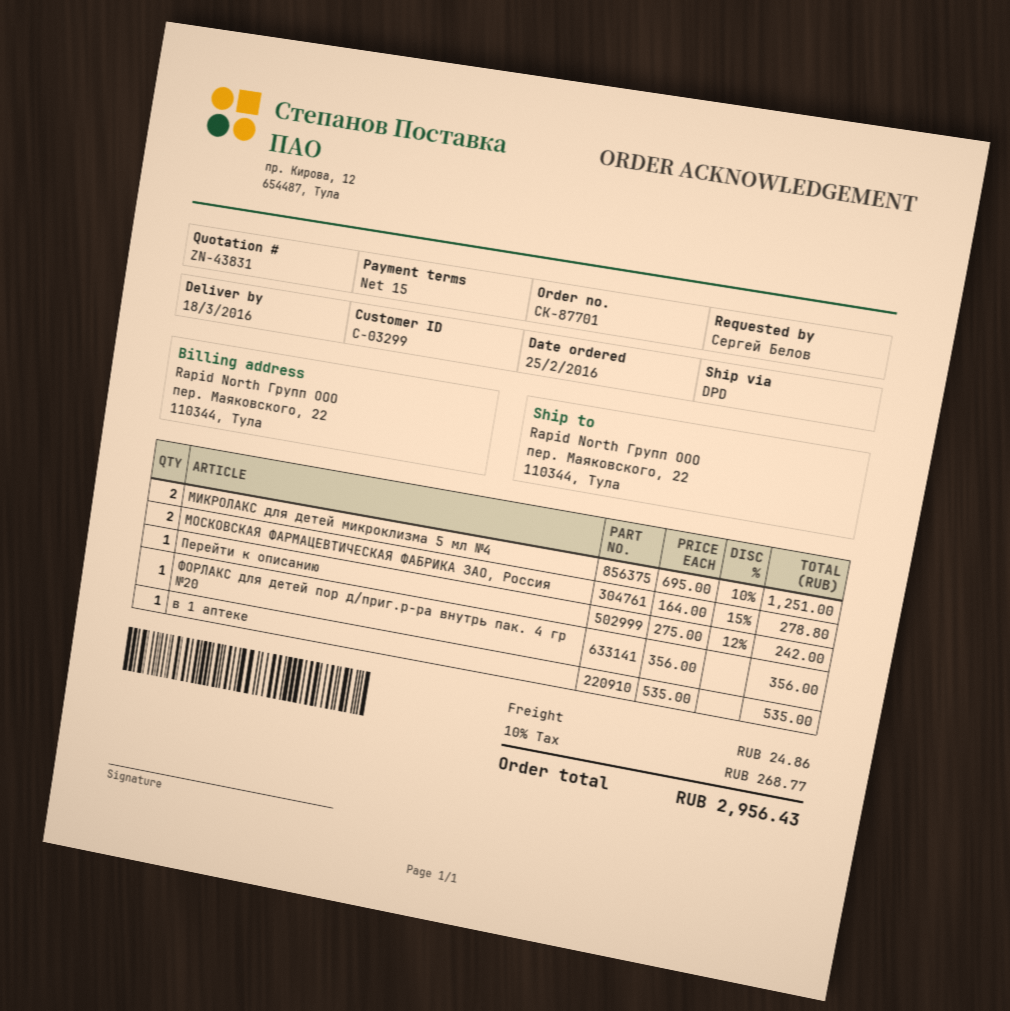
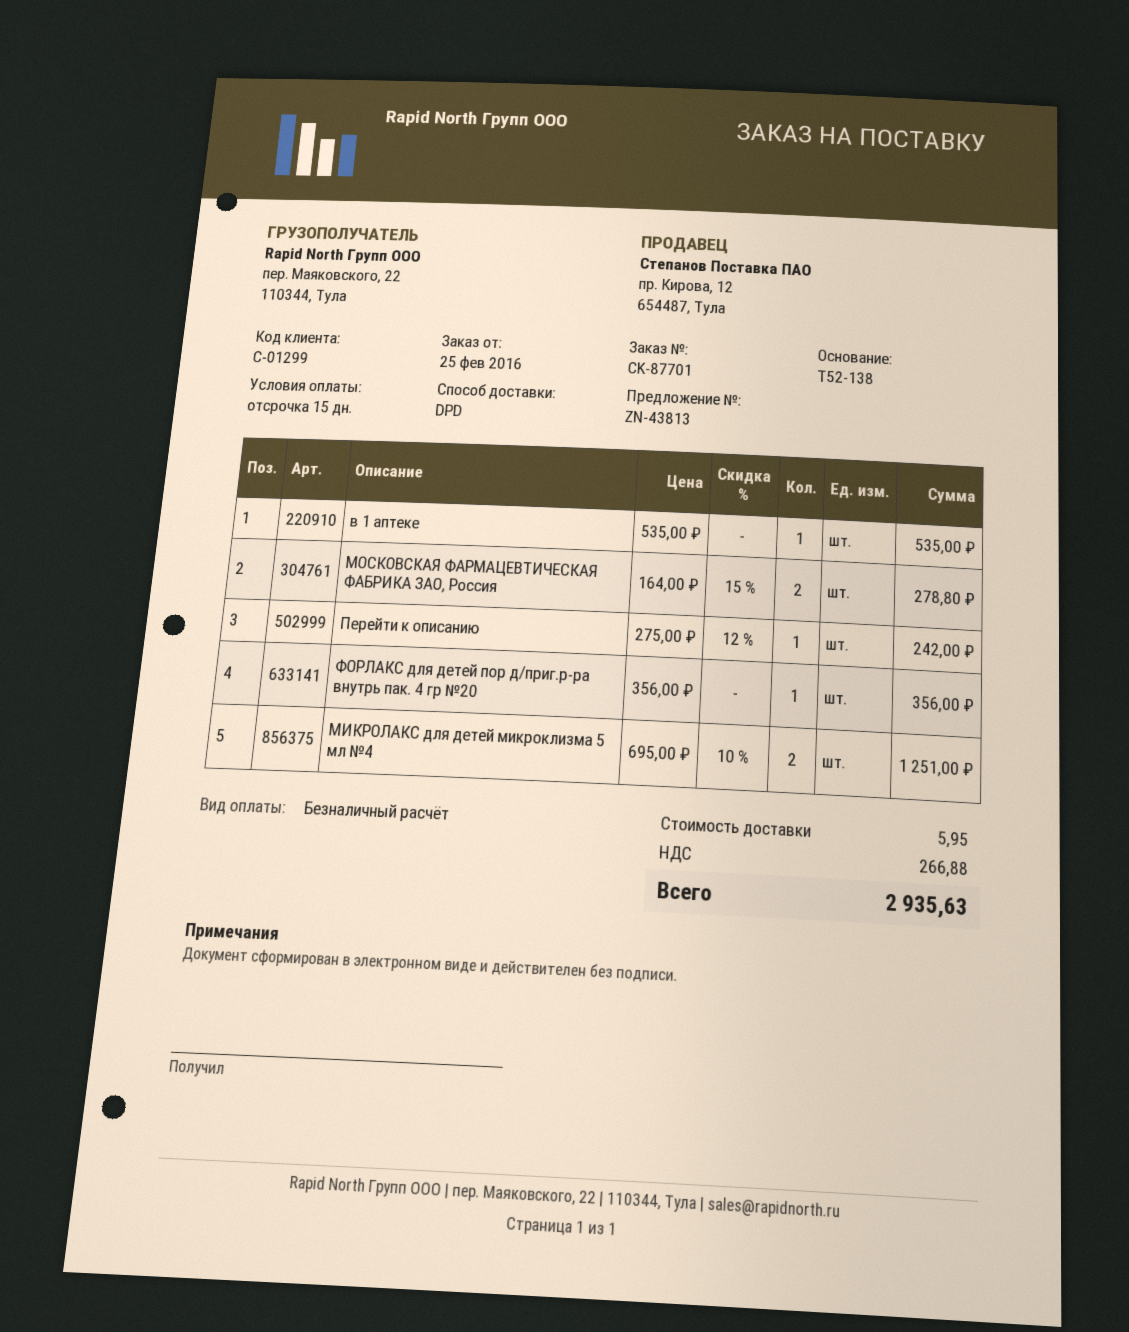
quote number: ZN-43831 -> ZN-43813
customer number: C-03299 -> C-01299
shipping: 24.86 -> 5.95
tax: 268.77 -> 266.88
total: 2956.43 -> 2935.63

